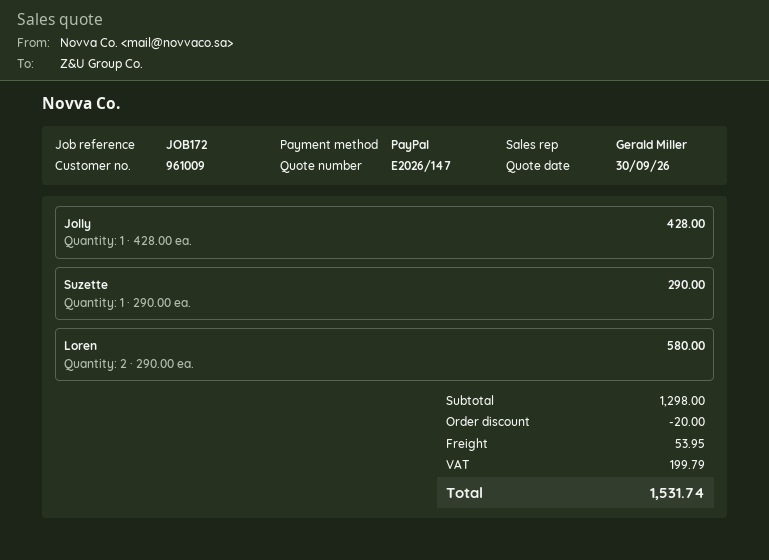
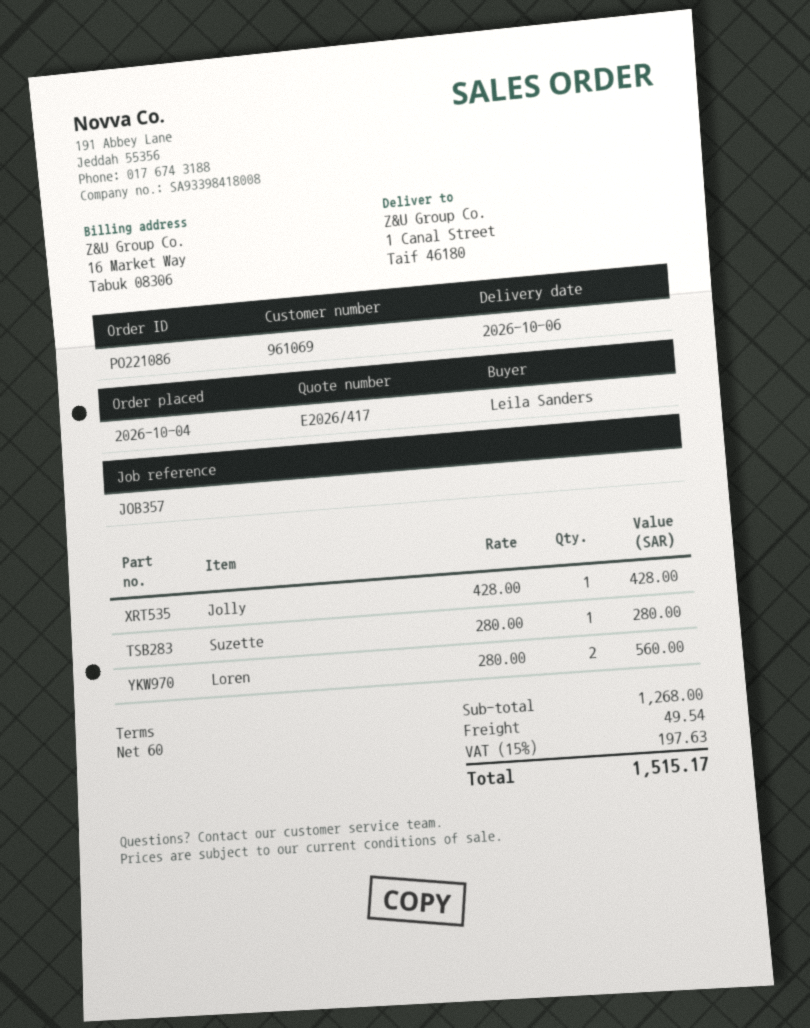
quote number: E2026/147 -> E2026/417
customer number: 961009 -> 961069
reference: JOB172 -> JOB357
Suzette: 1 x 290.00 = 290.00 -> 1 x 280.00 = 280.00
Loren: 2 x 290.00 = 580.00 -> 2 x 280.00 = 560.00
subtotal: 1298.00 -> 1268.00
discount: 20.00 -> none
shipping: 53.95 -> 49.54
tax: 199.79 -> 197.63
total: 1531.74 -> 1515.17

